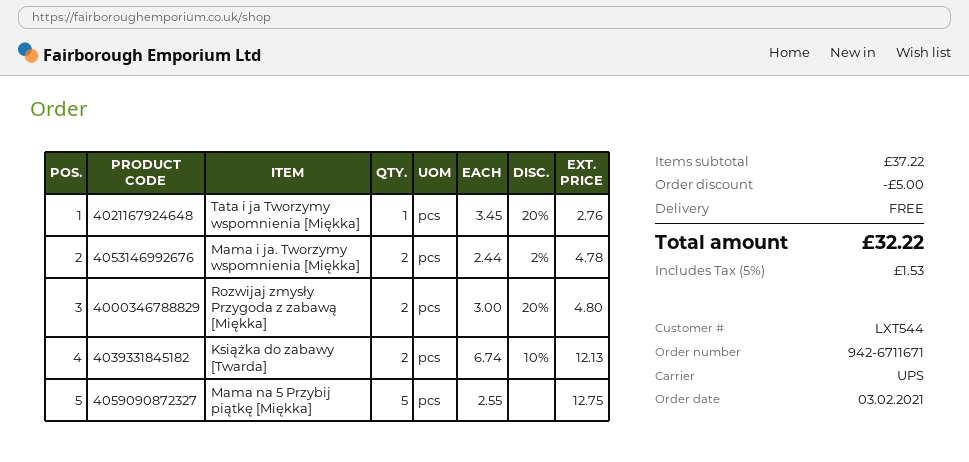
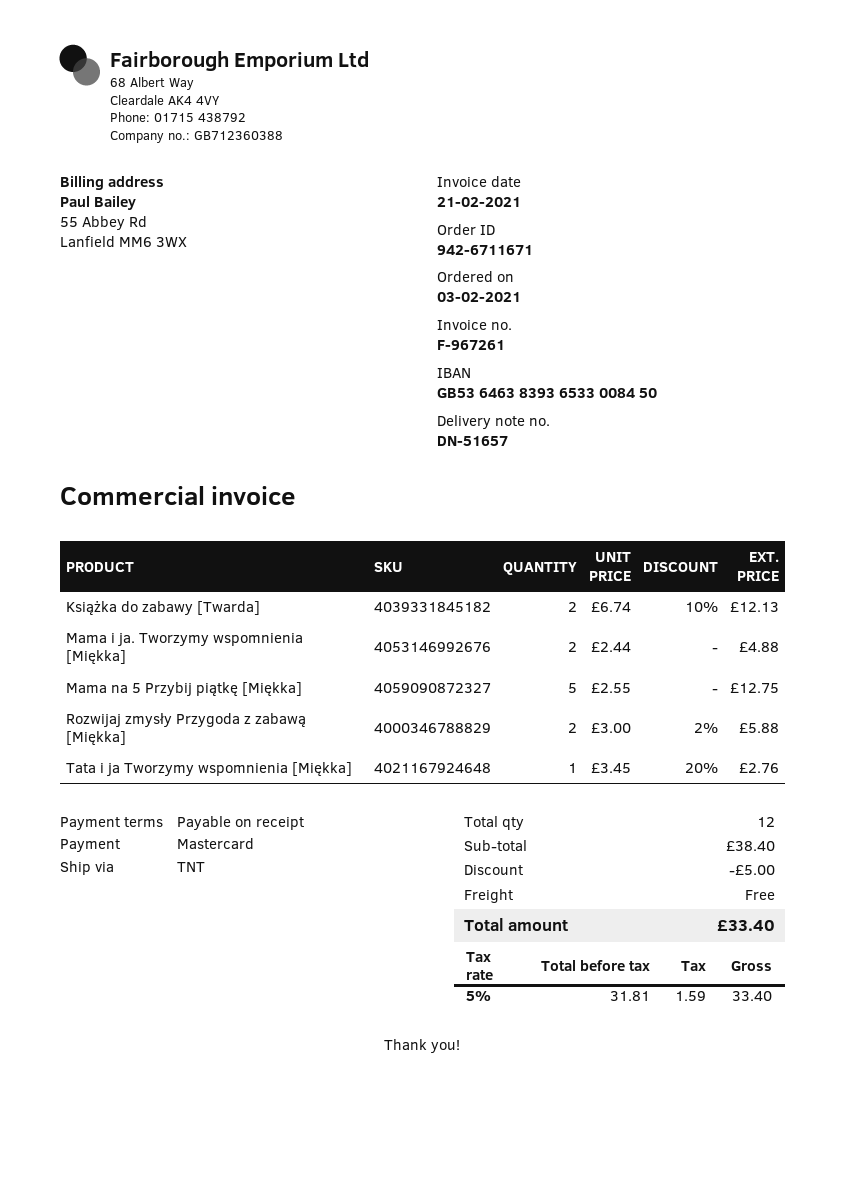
shipping method: UPS -> TNT
Mama i ja. Tworzymy wspomnienia [Miękka]: 2 x 2.44 - 2% = 4.78 -> 2 x 2.44 = 4.88
Rozwijaj zmysły Przygoda z zabawą [Miękka]: 2 x 3.00 - 20% = 4.80 -> 2 x 3.00 - 2% = 5.88
subtotal: 37.22 -> 38.40
tax: 5% = 1.53 -> 5% = 1.59
total: 32.22 -> 33.40

